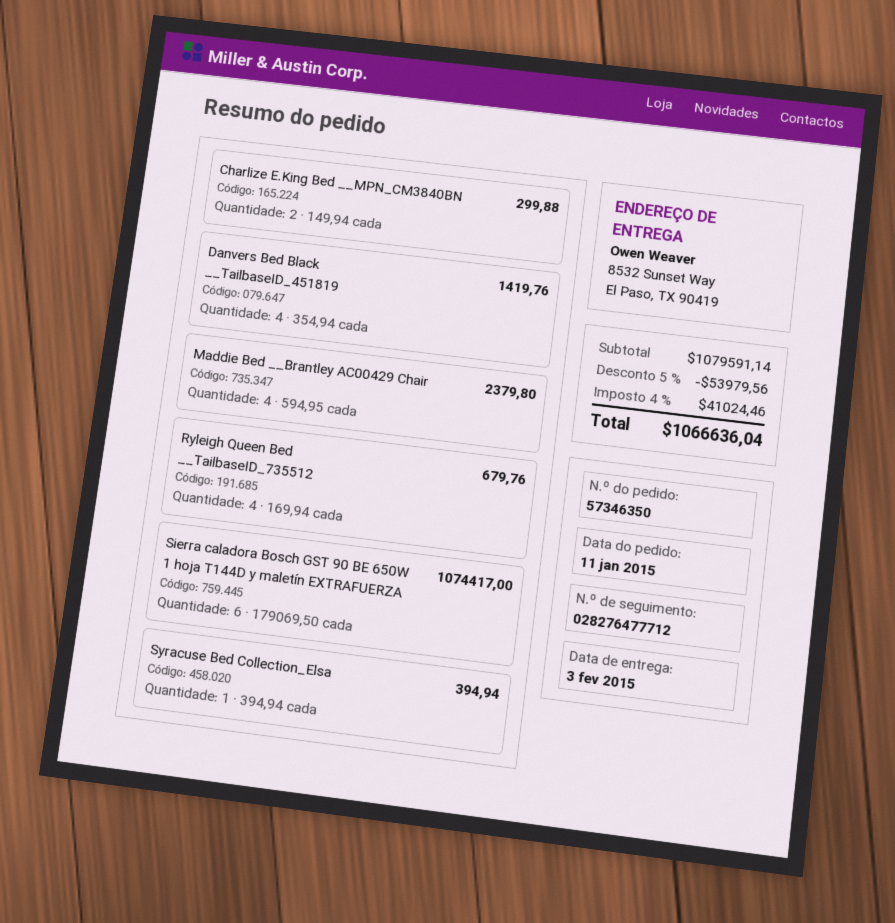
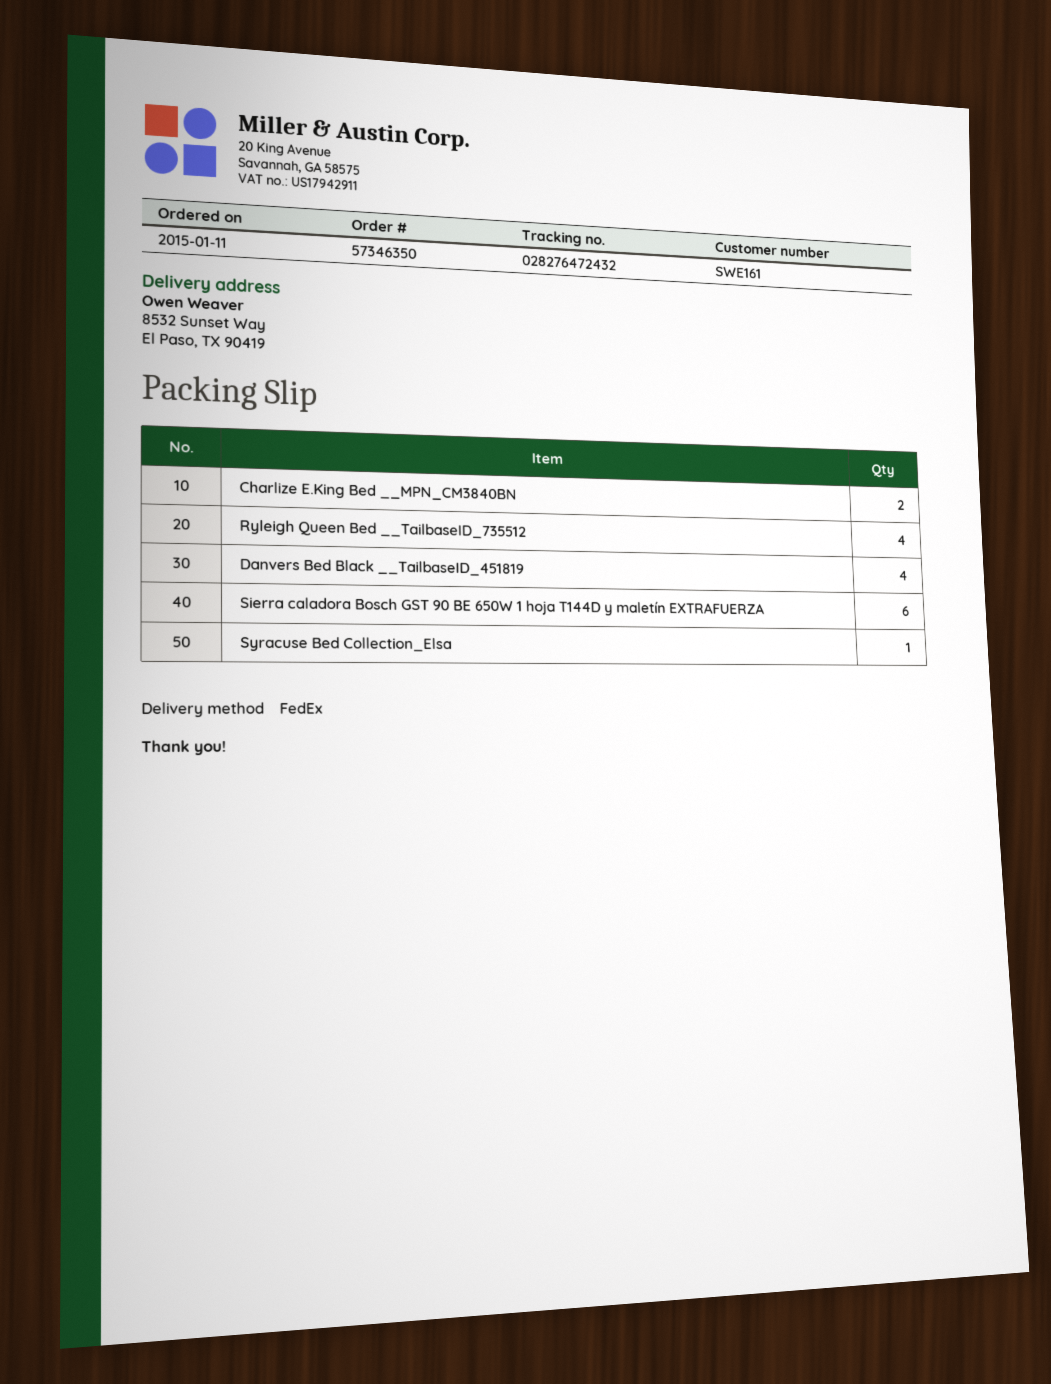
tracking number: 028276477712 -> 028276472432
Maddie Bed __Brantley AC00429 Chair: 4 -> none

